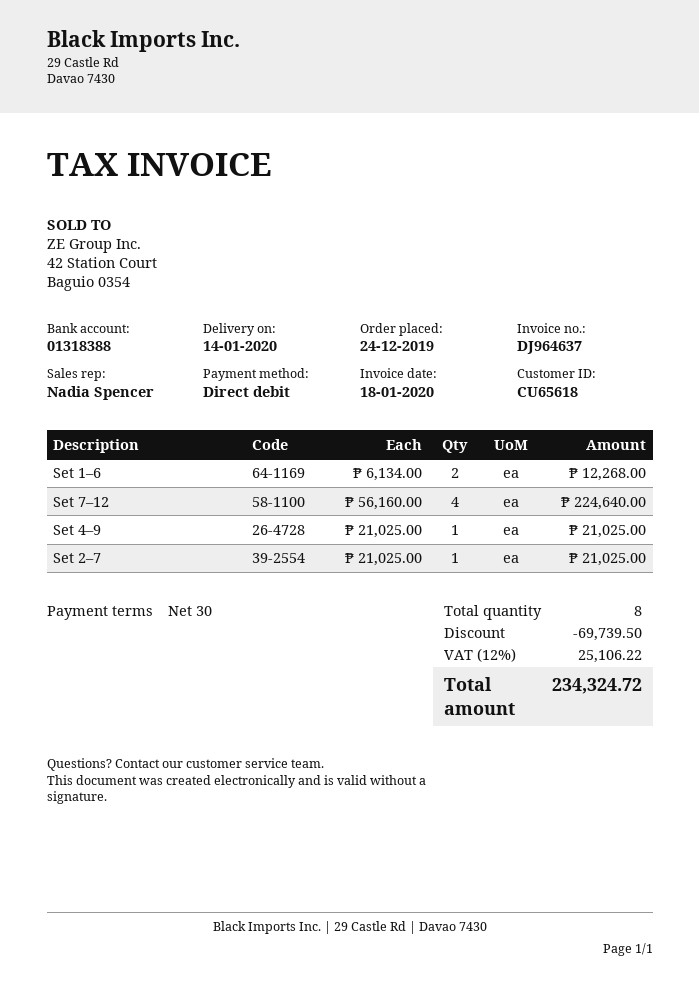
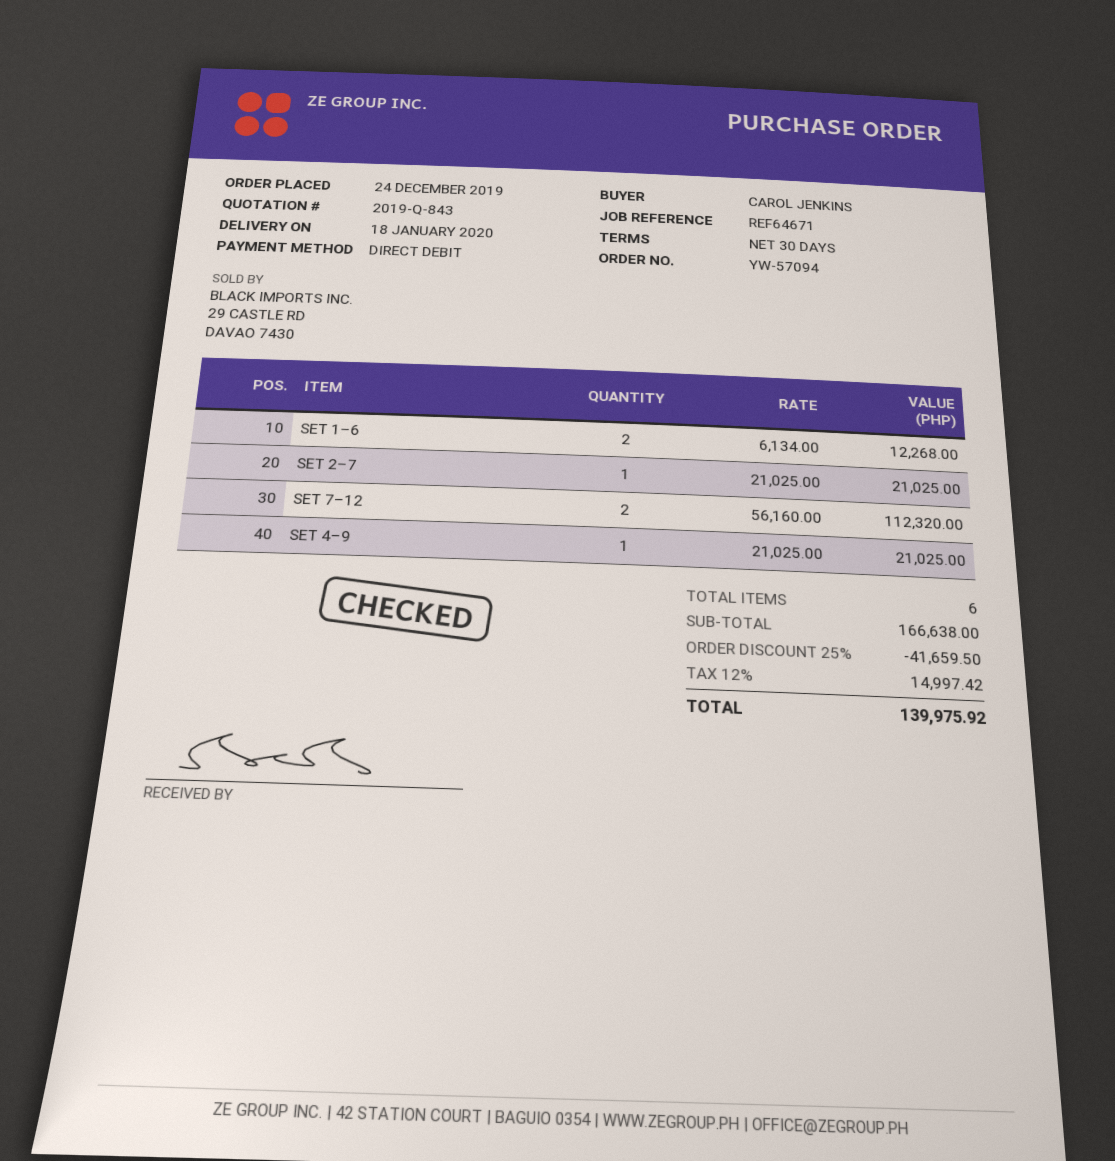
delivery date: 2020-01-14 -> 2020-01-18
Set 7–12: 4 x 56160.00 = 224640.00 -> 2 x 56160.00 = 112320.00
total quantity: 8 -> 6
discount: 69739.50 -> 41659.50
tax: 12% = 25106.22 -> 12% = 14997.42
total: 234324.72 -> 139975.92

